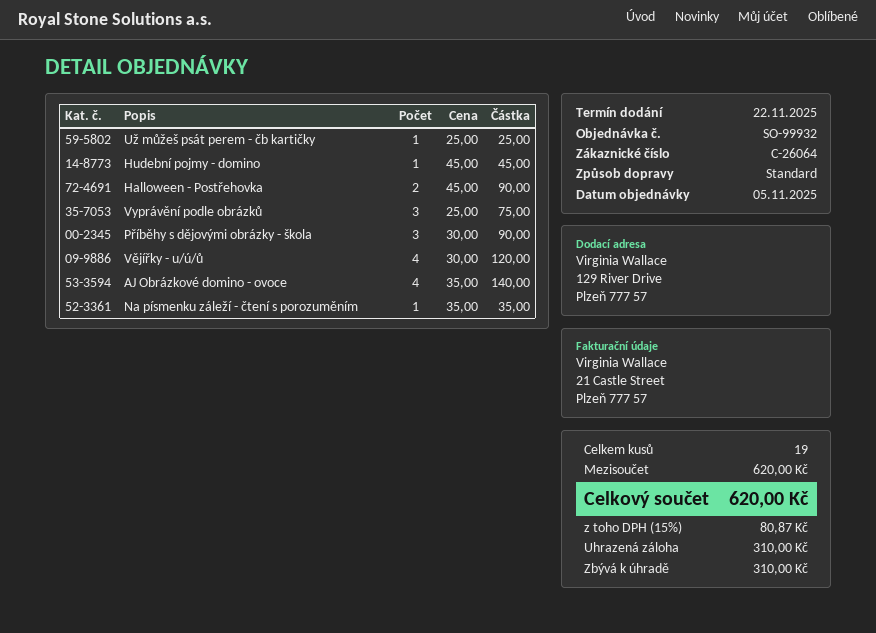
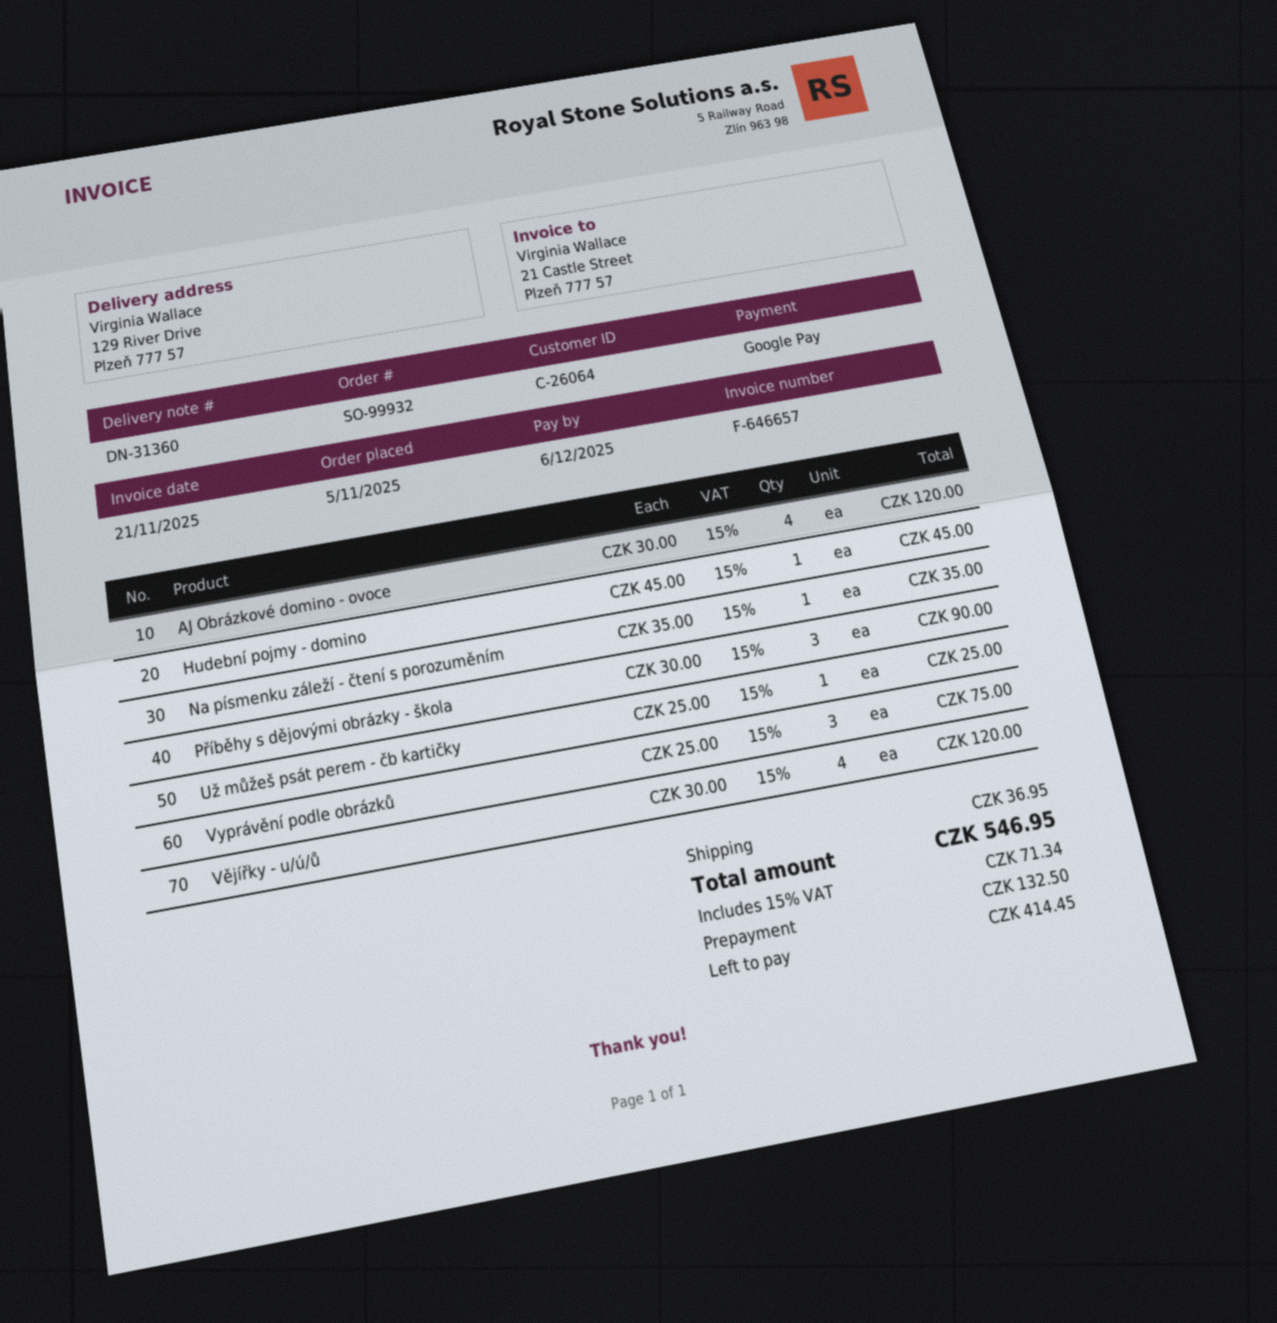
Halloween - Postřehovka: 2 x 45.00 = 90.00 -> none
AJ Obrázkové domino - ovoce: 4 x 35.00 = 140.00 -> 4 x 30.00 = 120.00
shipping: none -> 36.95
tax: 15% = 80.87 -> 15% = 71.34
total: 620.00 -> 546.95
deposit: 310.00 -> 132.50
balance: 310.00 -> 414.45

